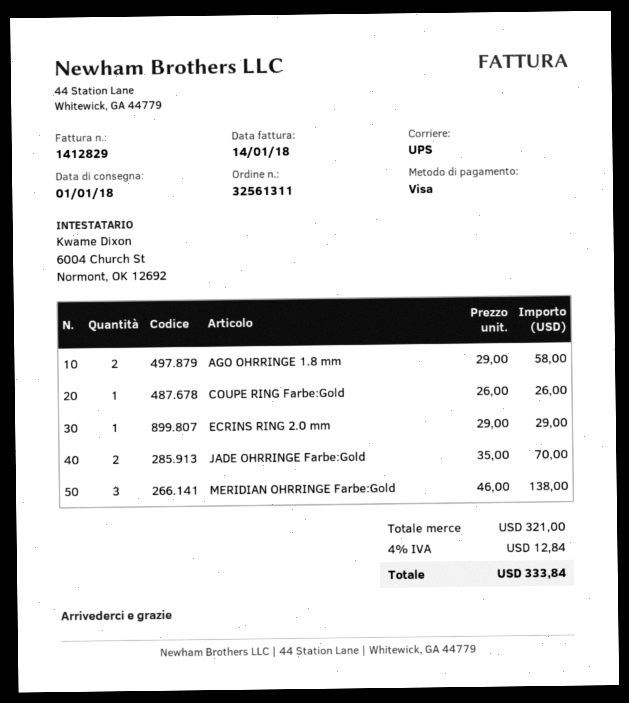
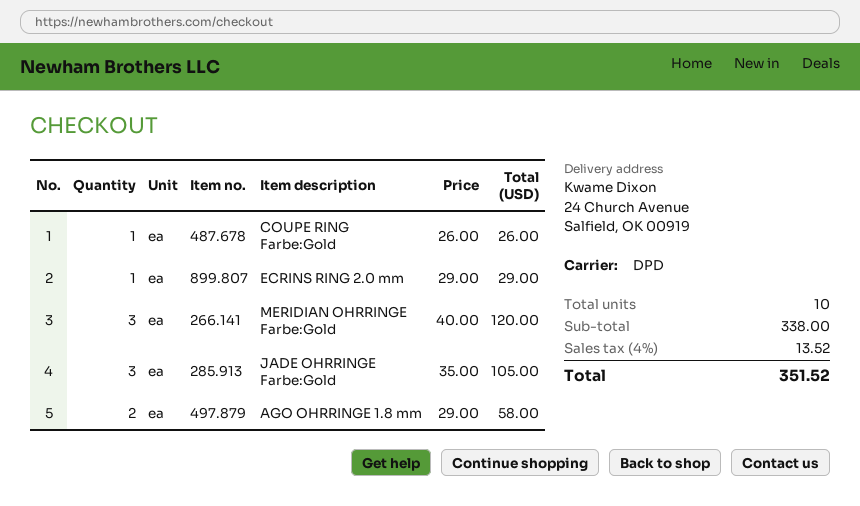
shipping method: UPS -> DPD
JADE OHRRINGE Farbe:Gold: 2 x 35.00 = 70.00 -> 3 x 35.00 = 105.00
MERIDIAN OHRRINGE Farbe:Gold: 3 x 46.00 = 138.00 -> 3 x 40.00 = 120.00
subtotal: 321.00 -> 338.00
tax: 4% = 12.84 -> 4% = 13.52
total: 333.84 -> 351.52

